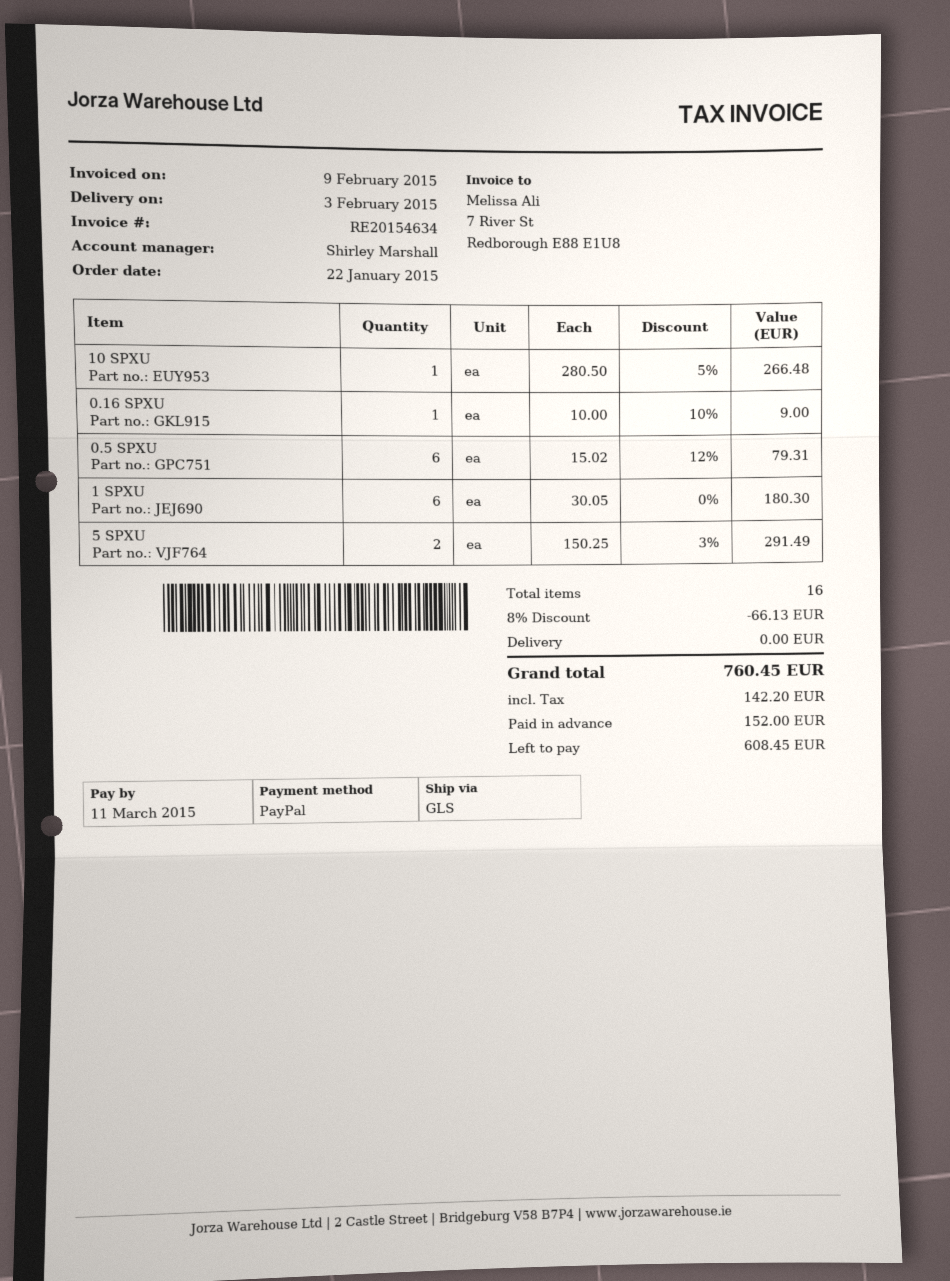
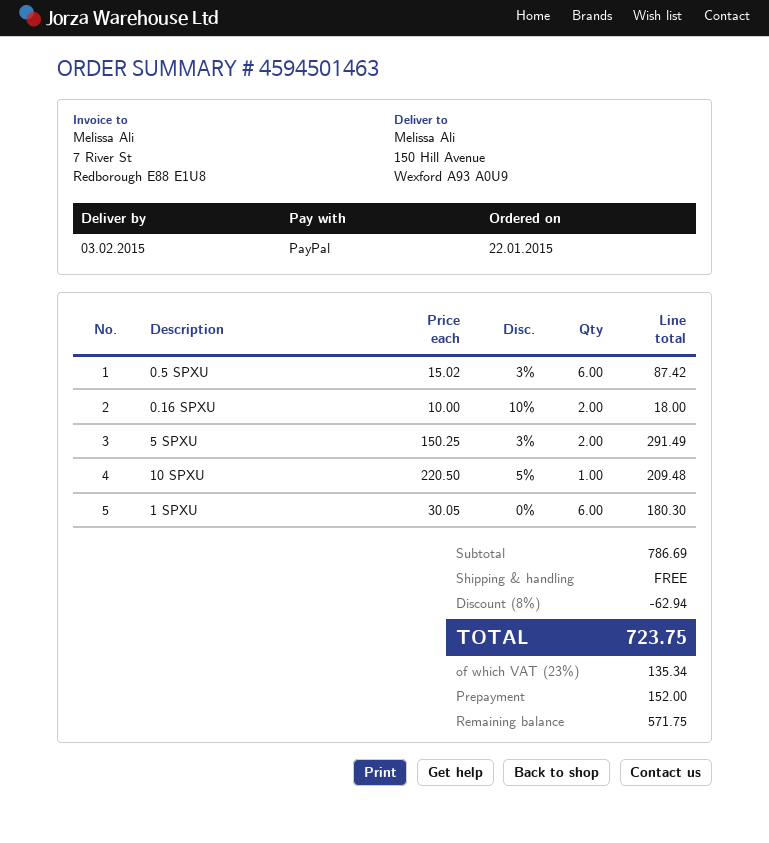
10 SPXU: 1 x 280.50 - 5% = 266.48 -> 1 x 220.50 - 5% = 209.48
0.16 SPXU: 1 x 10.00 - 10% = 9.00 -> 2 x 10.00 - 10% = 18.00
0.5 SPXU: 6 x 15.02 - 12% = 79.31 -> 6 x 15.02 - 3% = 87.42
discount: 8% = 66.13 -> 8% = 62.94
tax: 142.20 -> 135.34
total: 760.45 -> 723.75
balance: 608.45 -> 571.75

